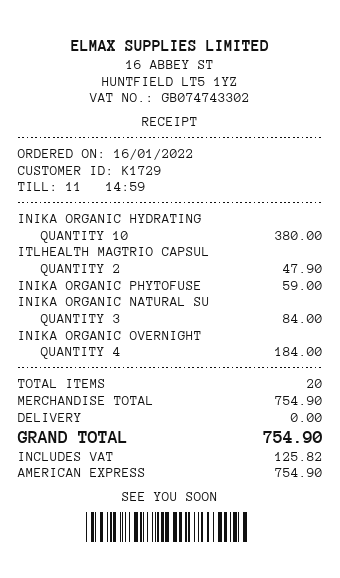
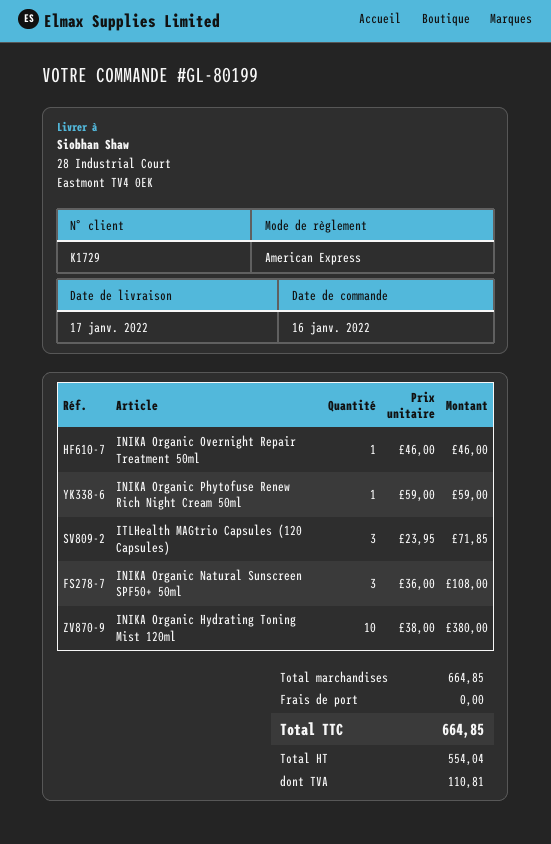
ITLHEALTH MAGTRIO CAPSUL: 2 for 47.90 -> 3 for 71.85
INIKA ORGANIC NATURAL SU: 3 for 84.00 -> 3 for 108.00
INIKA ORGANIC OVERNIGHT: 4 for 184.00 -> 1 for 46.00
subtotal: 754.90 -> 664.85
tax: 125.82 -> 110.81
total: 754.90 -> 664.85

